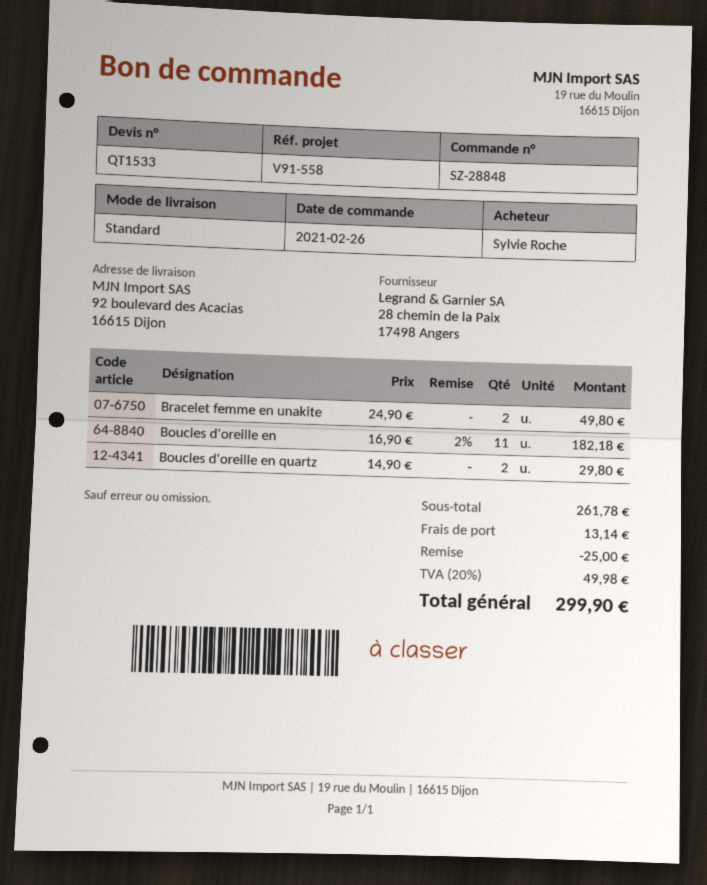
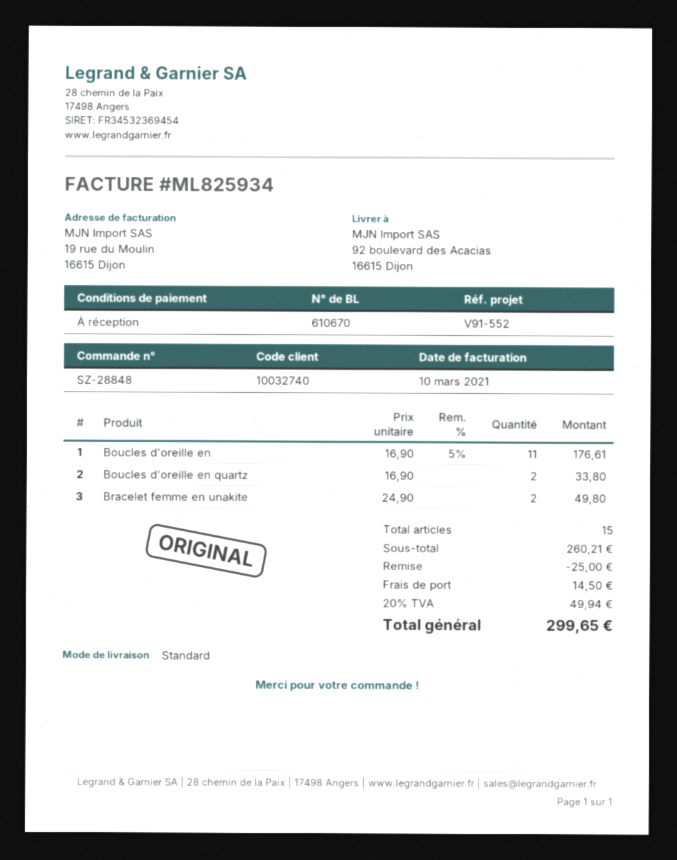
reference: V91-558 -> V91-552
Boucles d'oreille en: 11 x 16.90 - 2% = 182.18 -> 11 x 16.90 - 5% = 176.61
Boucles d'oreille en quartz: 2 x 14.90 = 29.80 -> 2 x 16.90 = 33.80
subtotal: 261.78 -> 260.21
shipping: 13.14 -> 14.50
tax: 20% = 49.98 -> 20% = 49.94
total: 299.90 -> 299.65

